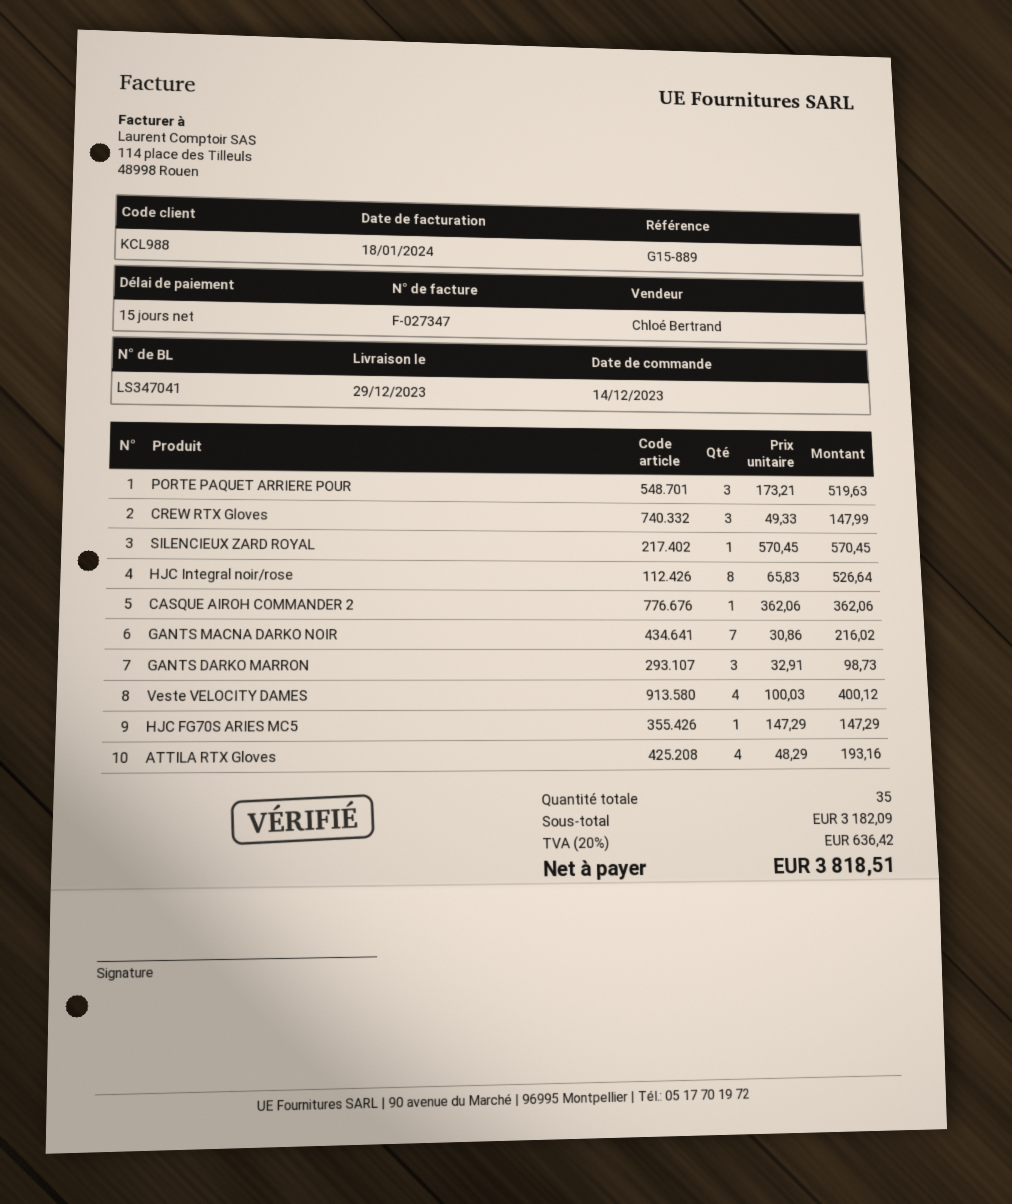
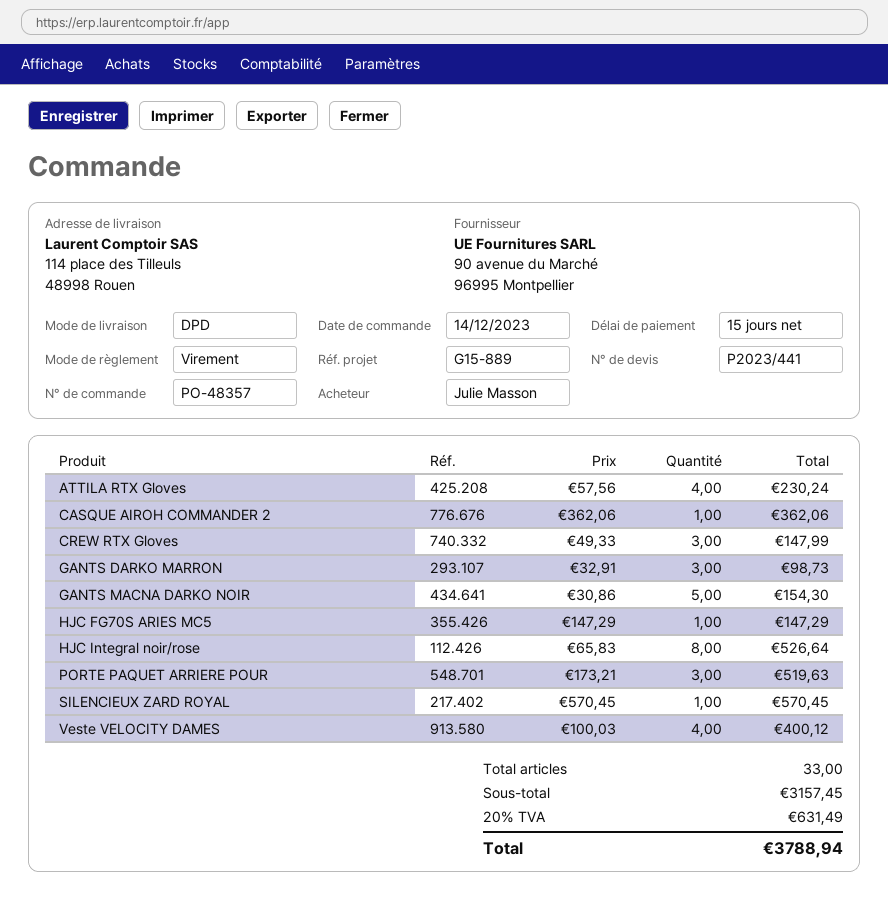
GANTS MACNA DARKO NOIR: 7 x 30.86 = 216.02 -> 5 x 30.86 = 154.30
ATTILA RTX Gloves: 4 x 48.29 = 193.16 -> 4 x 57.56 = 230.24
total quantity: 35 -> 33
subtotal: 3182.09 -> 3157.45
tax: 20% = 636.42 -> 20% = 631.49
total: 3818.51 -> 3788.94

